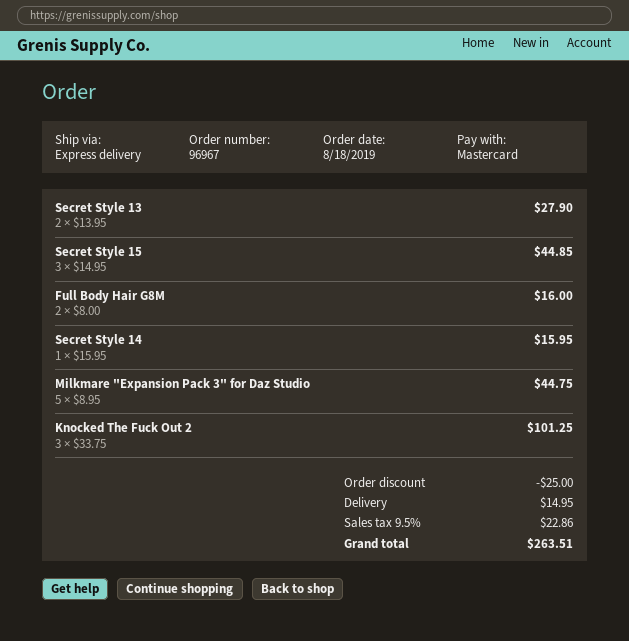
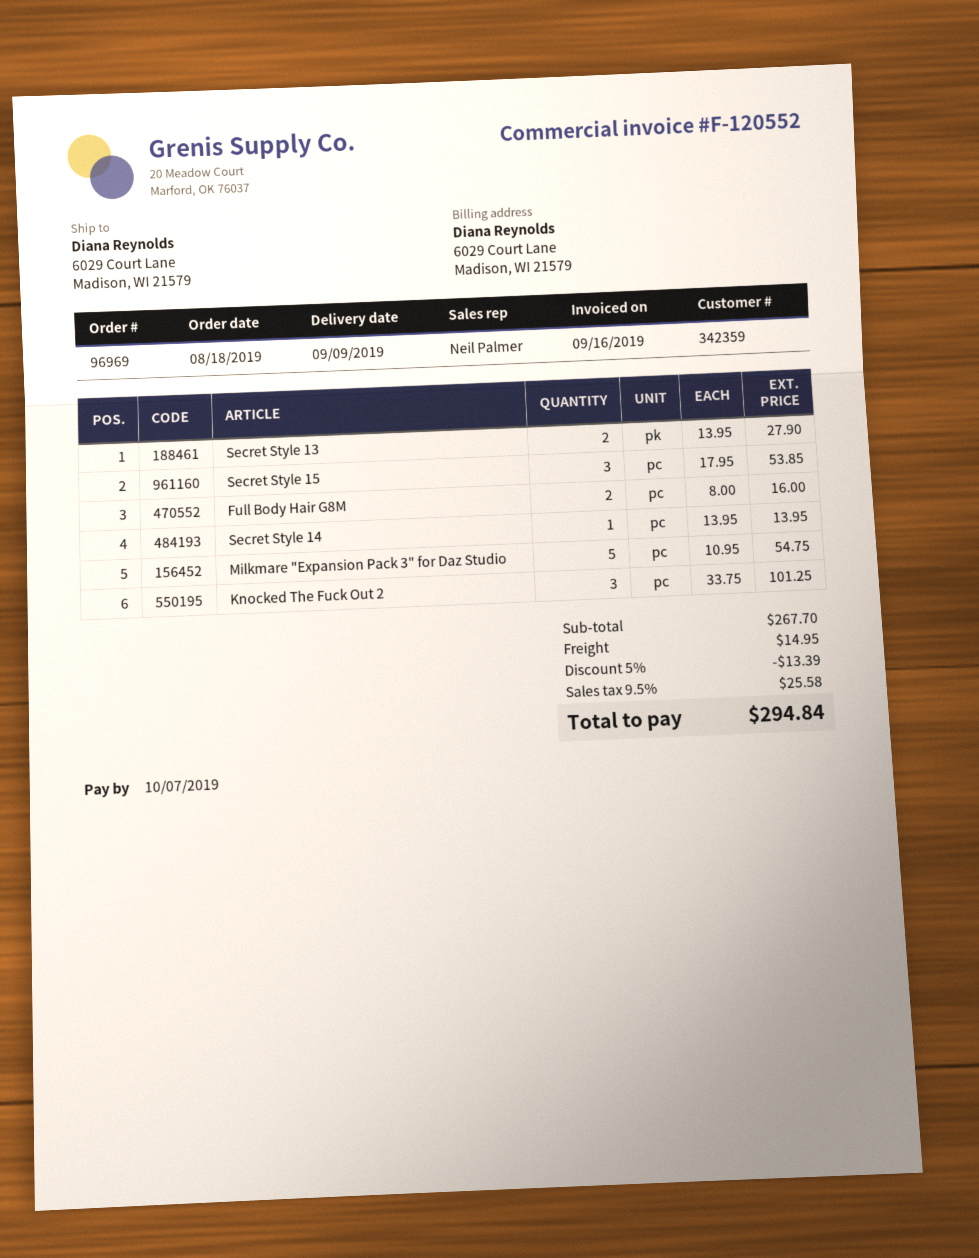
order number: 96967 -> 96969
Secret Style 15: 3 x 14.95 = 44.85 -> 3 x 17.95 = 53.85
Secret Style 14: 1 x 15.95 = 15.95 -> 1 x 13.95 = 13.95
Milkmare "Expansion Pack 3" for Daz Studio: 5 x 8.95 = 44.75 -> 5 x 10.95 = 54.75
discount: 25.00 -> 13.39
tax: 9.5% = 22.86 -> 9.5% = 25.58
total: 263.51 -> 294.84

